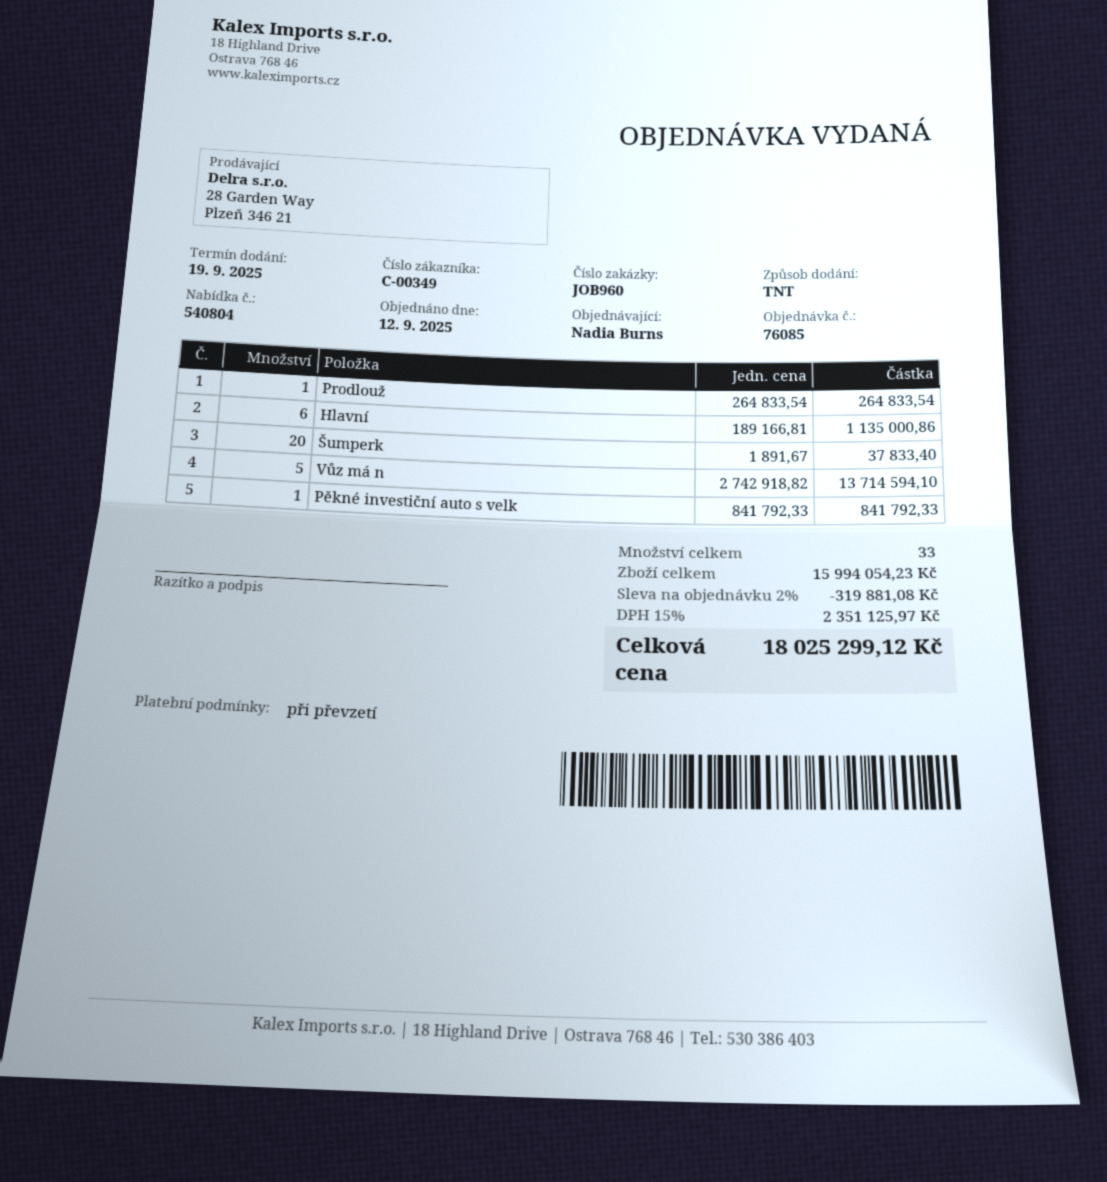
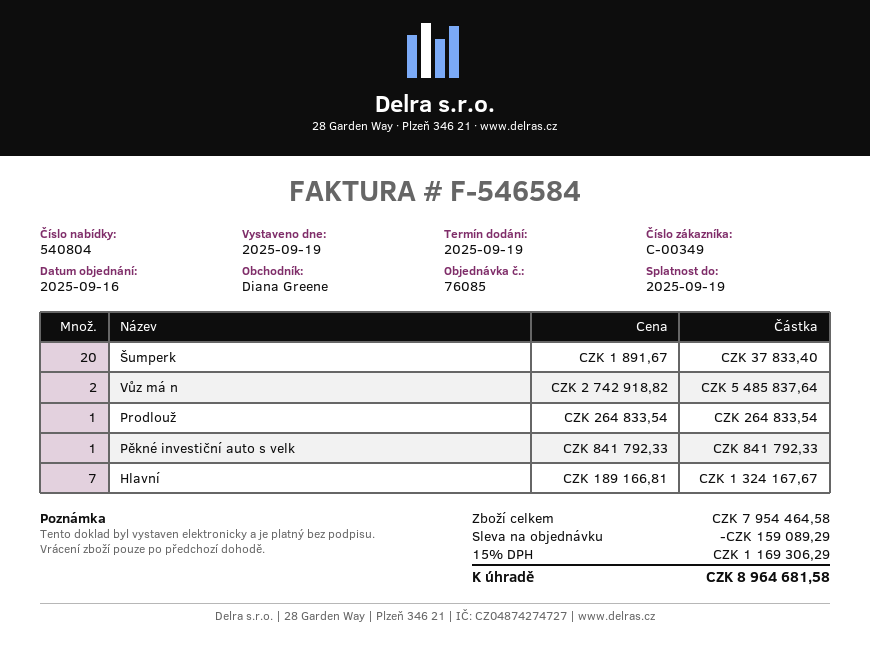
order date: 2025-09-12 -> 2025-09-16
Hlavní: 6 x 189166.81 = 1135000.86 -> 7 x 189166.81 = 1324167.67
Vůz má n: 5 x 2742918.82 = 13714594.10 -> 2 x 2742918.82 = 5485837.64
subtotal: 15994054.23 -> 7954464.58
discount: 319881.08 -> 159089.29
tax: 15% = 2351125.97 -> 15% = 1169306.29
total: 18025299.12 -> 8964681.58

